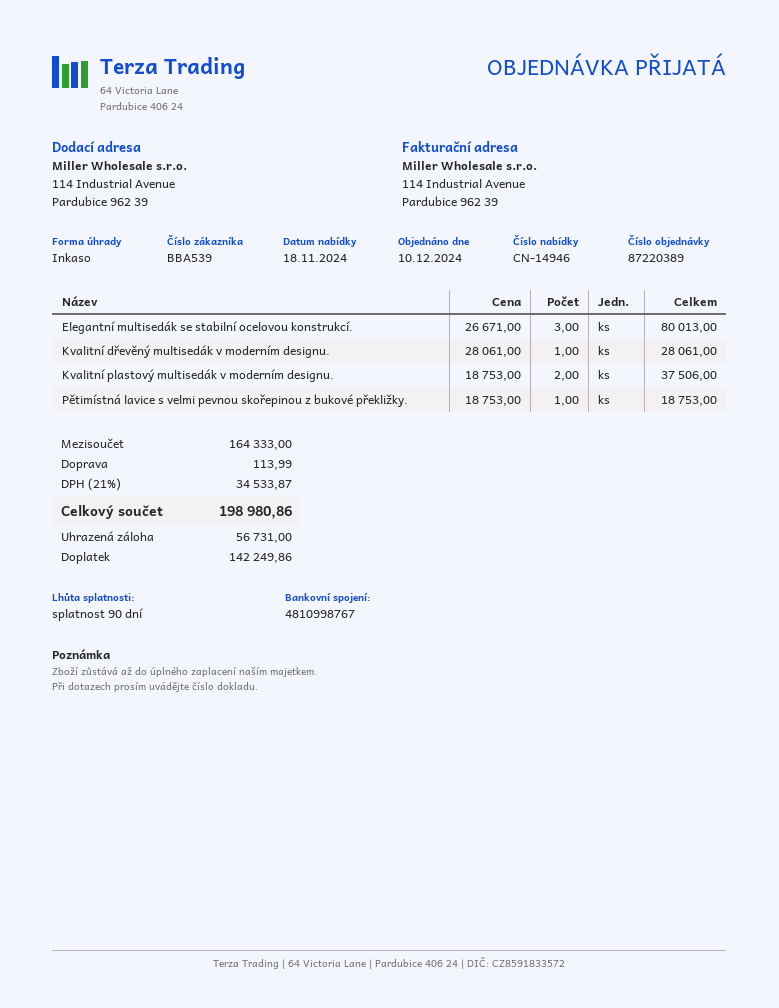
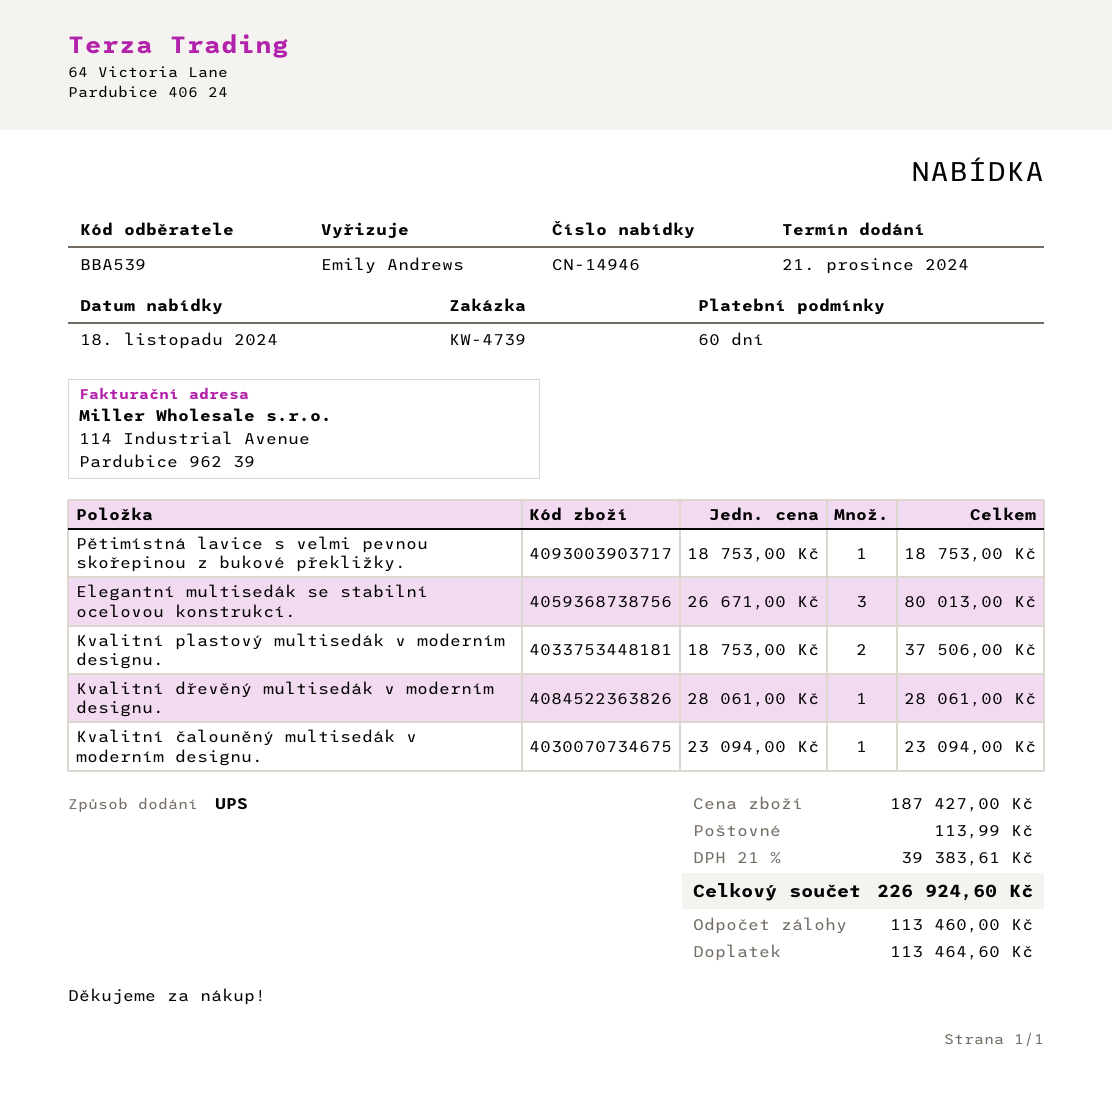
payment terms: 90 days -> 60 days
Kvalitní čalouněný multisedák v moderním designu.: none -> 1 x 23094.00 = 23094.00
subtotal: 164333.00 -> 187427.00
tax: 21% = 34533.87 -> 21% = 39383.61
total: 198980.86 -> 226924.60
deposit: 56731.00 -> 113460.00
balance: 142249.86 -> 113464.60

